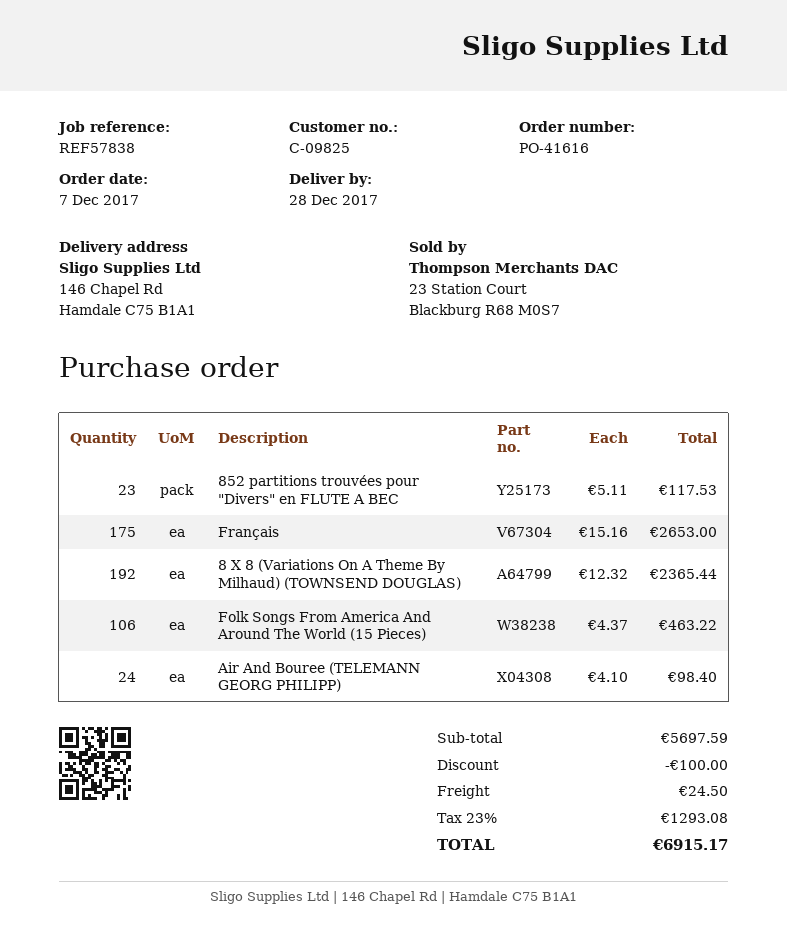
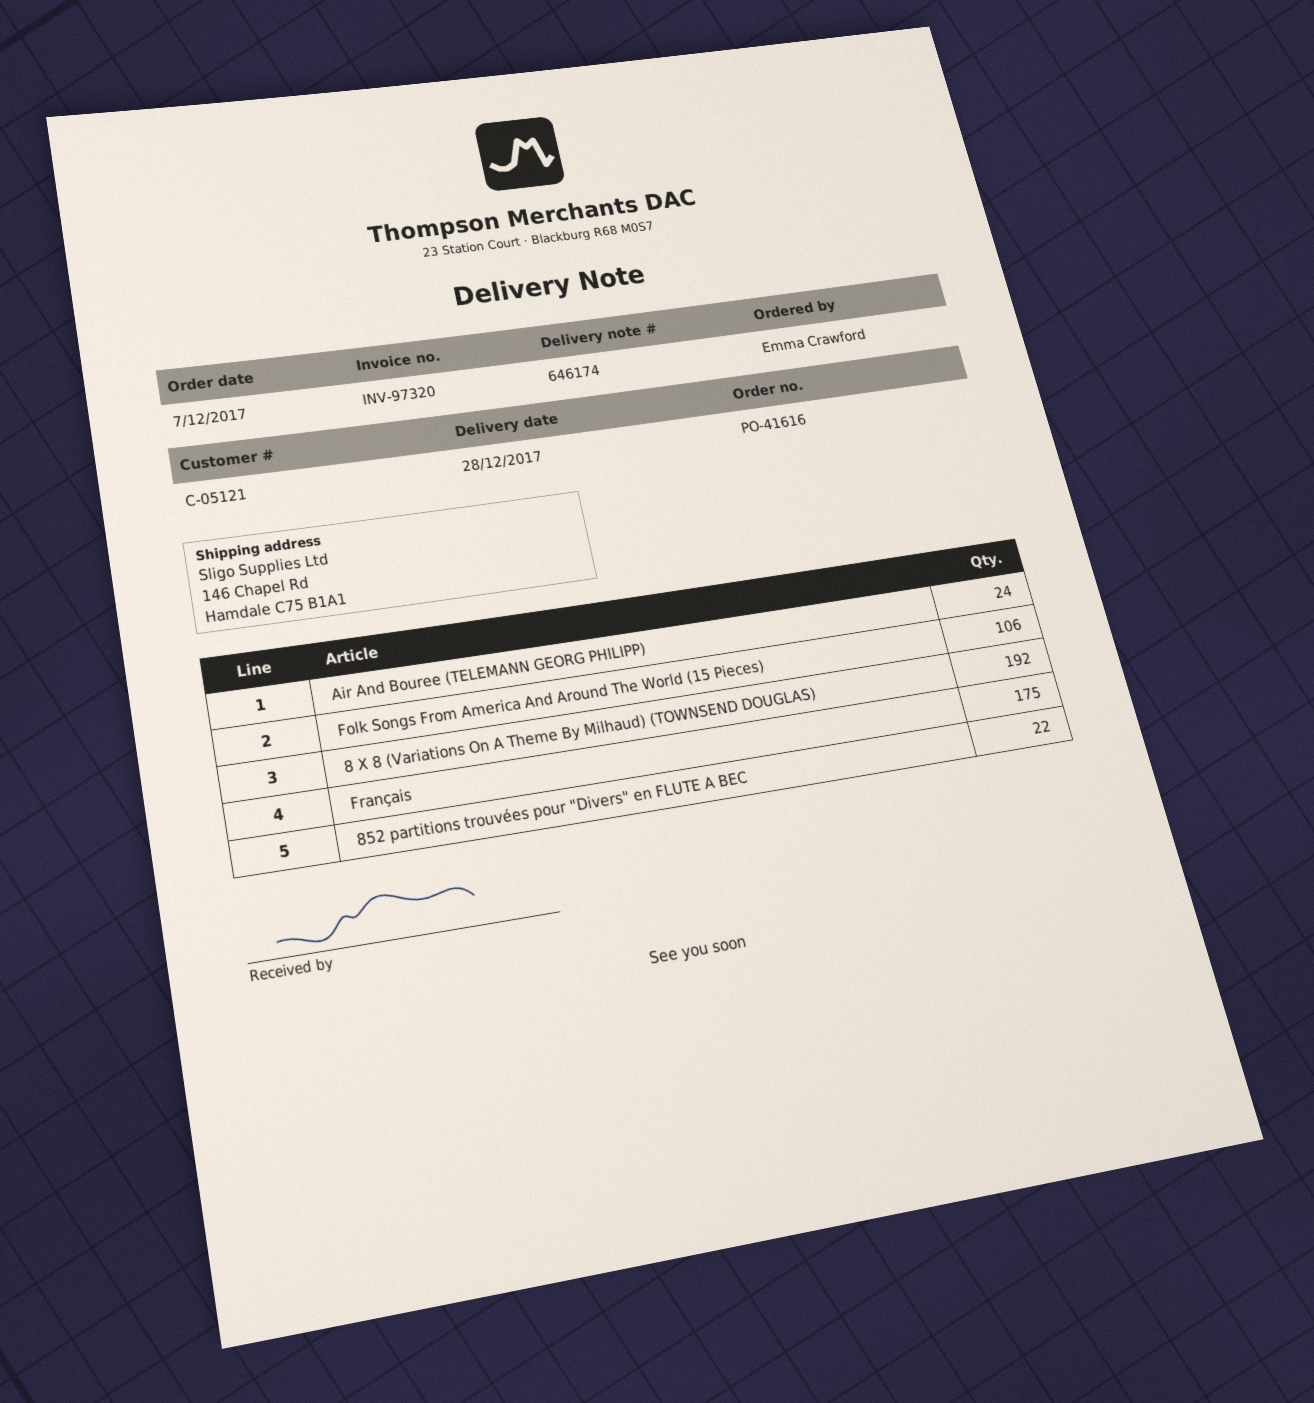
customer number: C-09825 -> C-05121
852 partitions trouvées pour "Divers" en FLUTE A BEC: 23 -> 22

